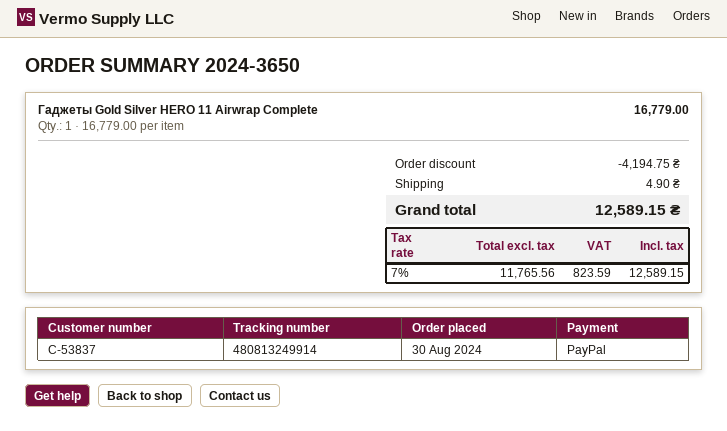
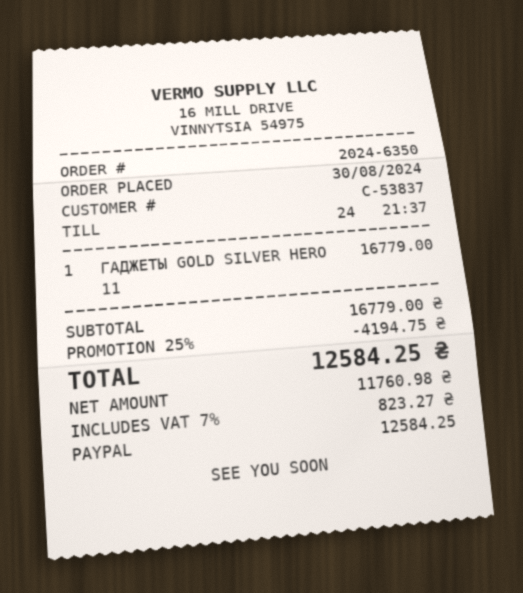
order number: 2024-3650 -> 2024-6350
shipping: 4.90 -> none
net: 11765.56 -> 11760.98
tax: 7% = 823.59 -> 7% = 823.27
total: 12589.15 -> 12584.25

